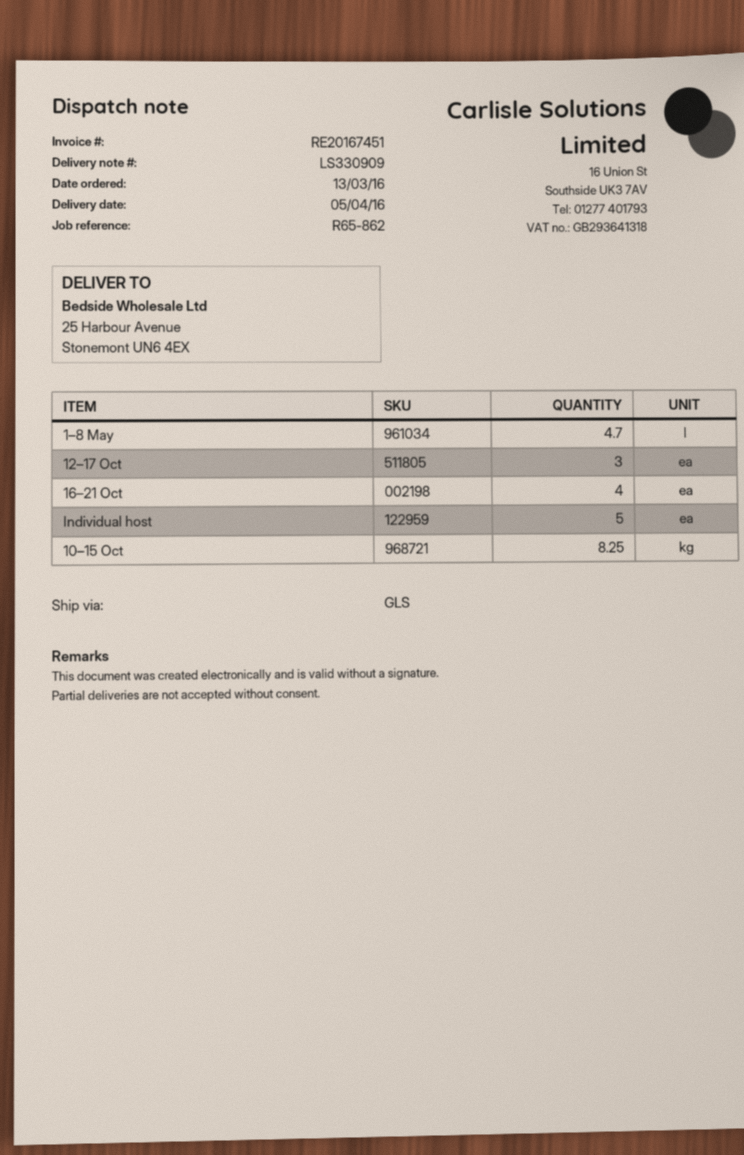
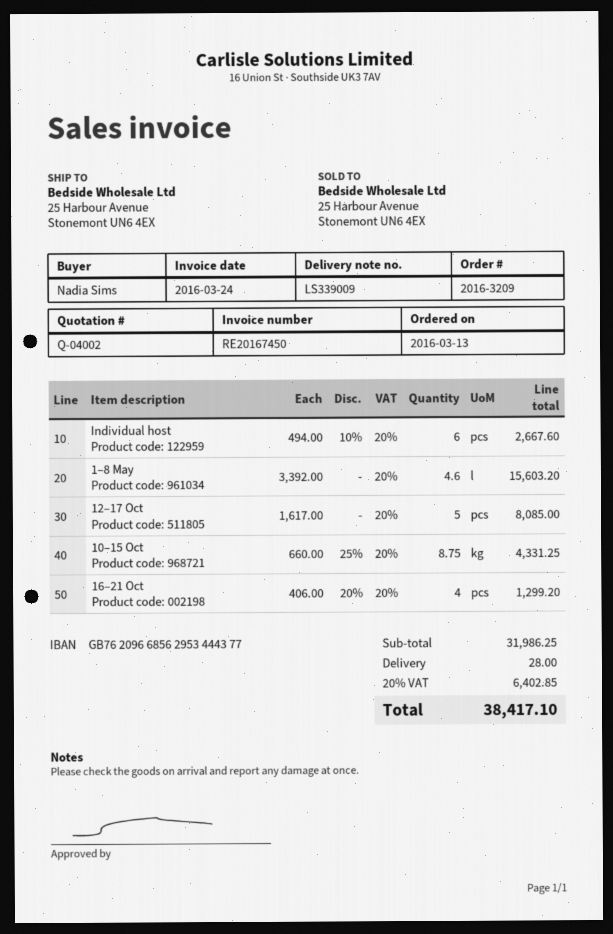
delivery note number: LS330909 -> LS339009
invoice number: RE20167451 -> RE20167450
1–8 May: 4.7 -> 4.6
12–17 Oct: 3 -> 5
Individual host: 5 -> 6
10–15 Oct: 8.25 -> 8.75

